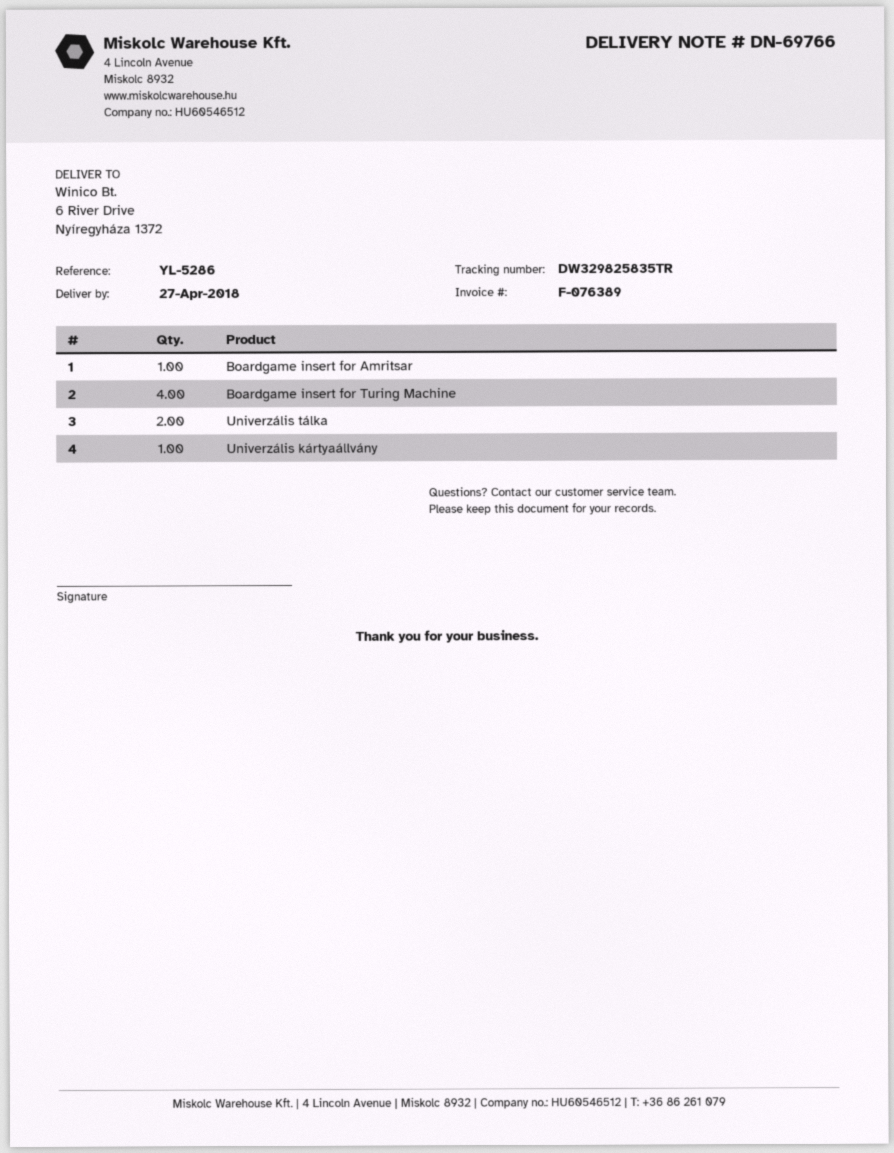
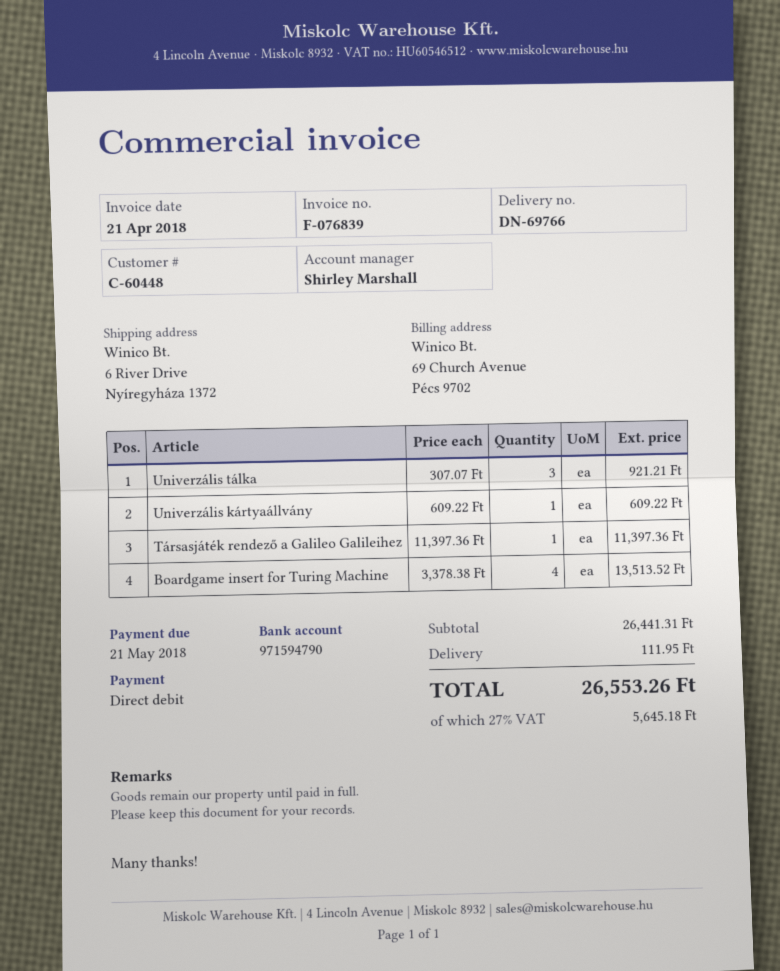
invoice number: F-076389 -> F-076839
Boardgame insert for Amritsar: 1 -> none
Univerzális tálka: 2 -> 3
Társasjáték rendező a Galileo Galileihez: none -> 1

